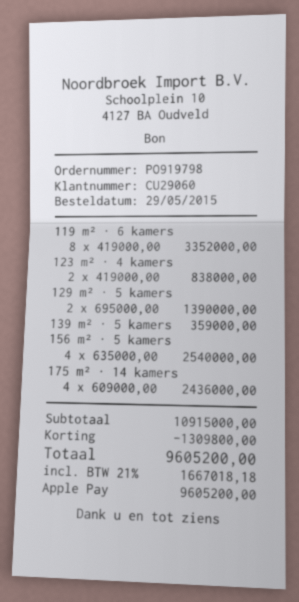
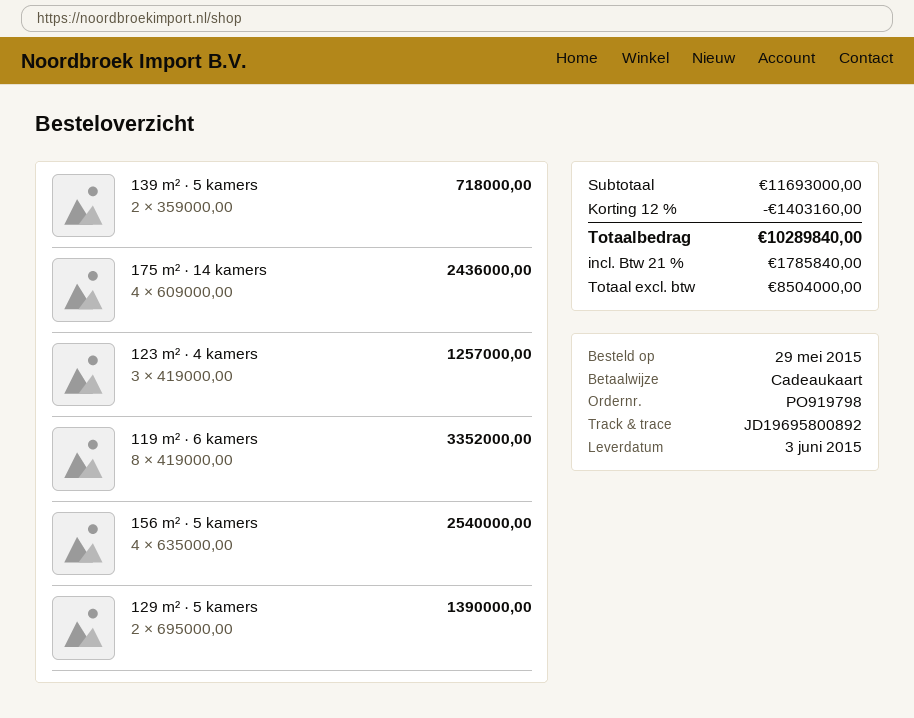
payment method: Apple Pay -> gift card
123 m² · 4 kamers: 2 x 419000.00 = 838000.00 -> 3 x 419000.00 = 1257000.00
139 m² · 5 kamers: 1 x 359000.00 = 359000.00 -> 2 x 359000.00 = 718000.00
subtotal: 10915000.00 -> 11693000.00
discount: 1309800.00 -> 1403160.00
tax: 21% = 1667018.18 -> 21% = 1785840.00
total: 9605200.00 -> 10289840.00

